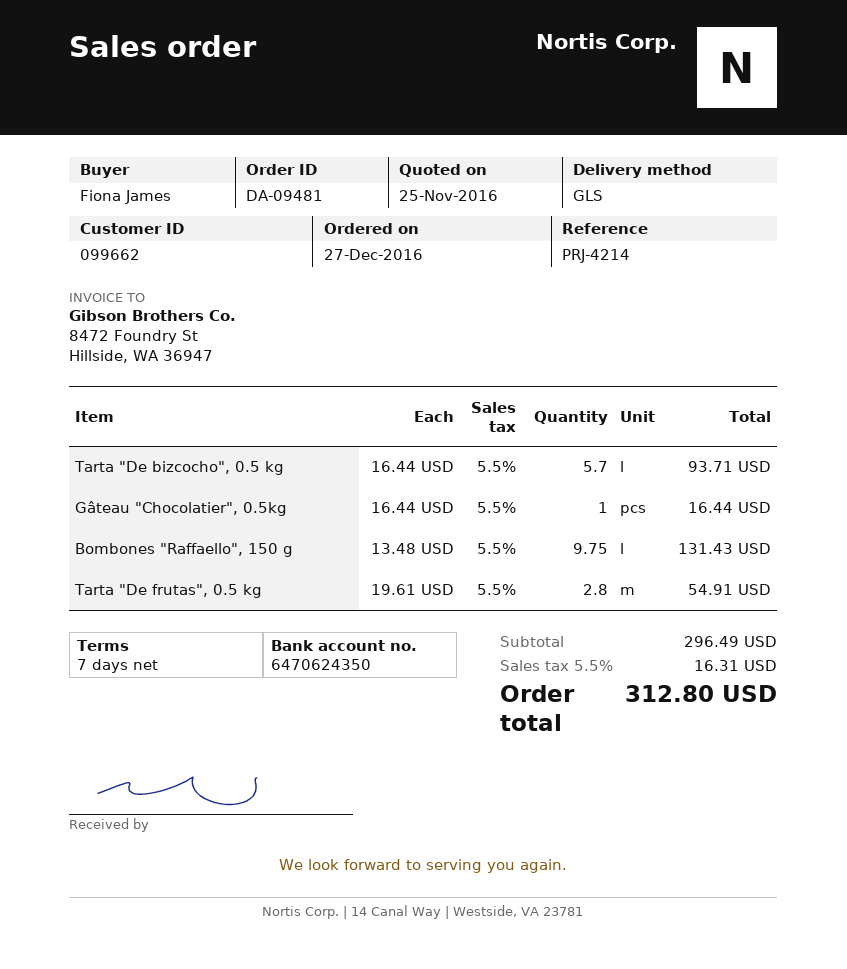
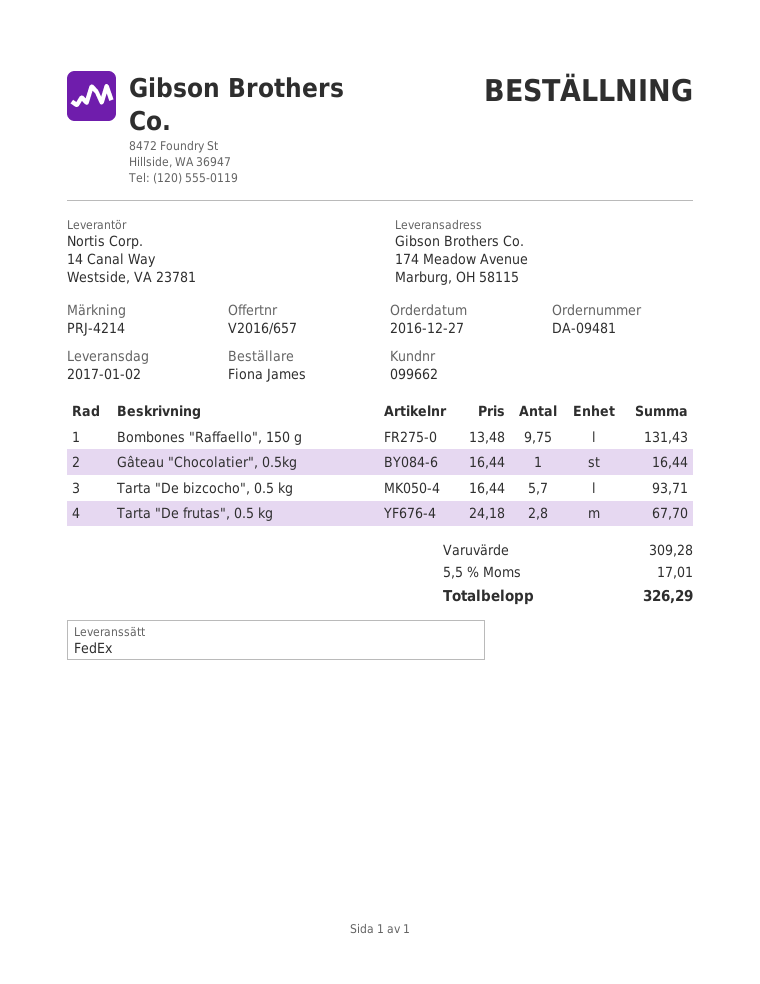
shipping method: GLS -> FedEx
Tarta "De frutas", 0.5 kg: 2.8 x 19.61 = 54.91 -> 2.8 x 24.18 = 67.70
subtotal: 296.49 -> 309.28
tax: 5.5% = 16.31 -> 5.5% = 17.01
total: 312.80 -> 326.29

